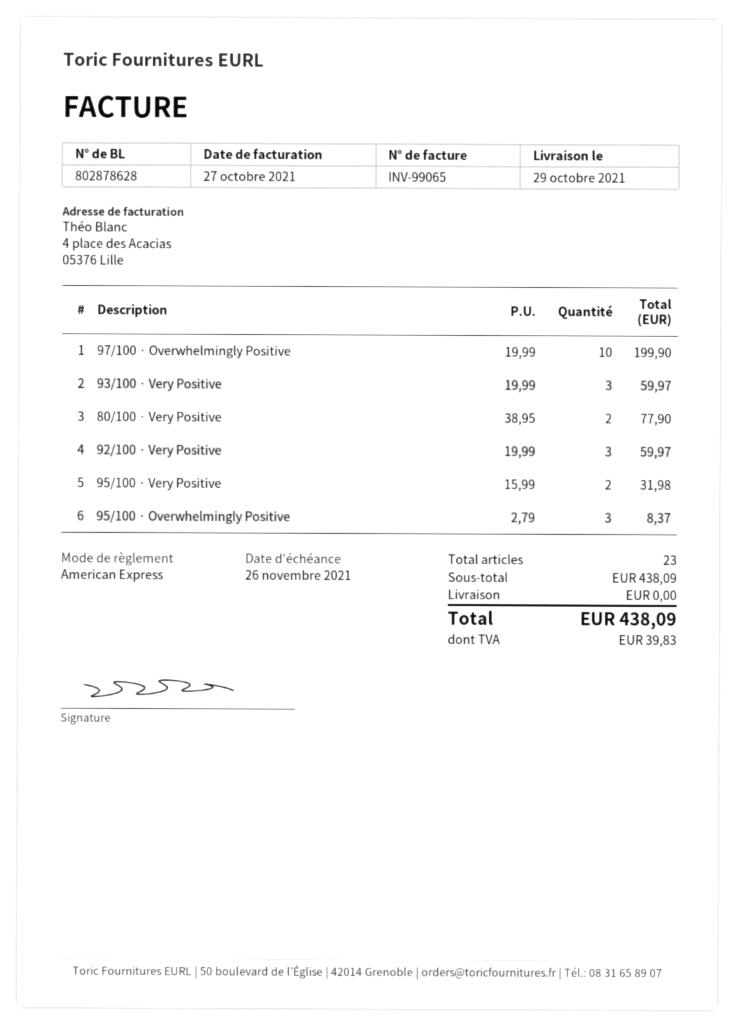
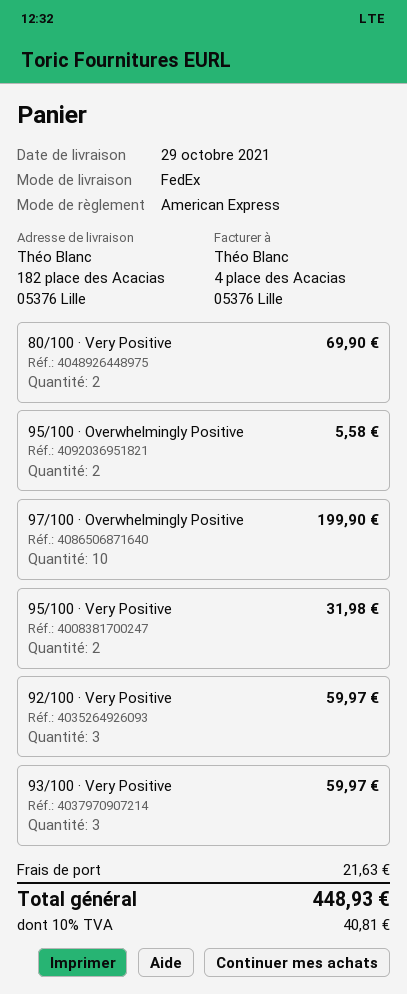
80/100 · Very Positive: 2 for 77.90 -> 2 for 69.90
95/100 · Overwhelmingly Positive: 3 for 8.37 -> 2 for 5.58
shipping: 0.00 -> 21.63
tax: 39.83 -> 40.81
total: 438.09 -> 448.93

